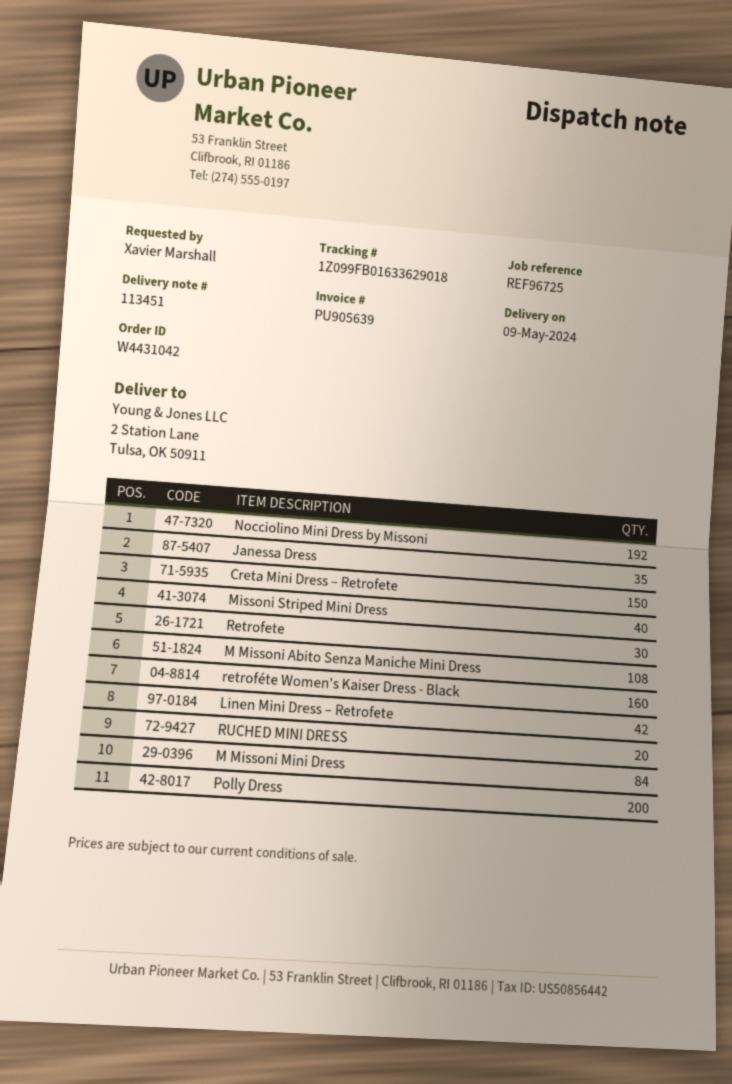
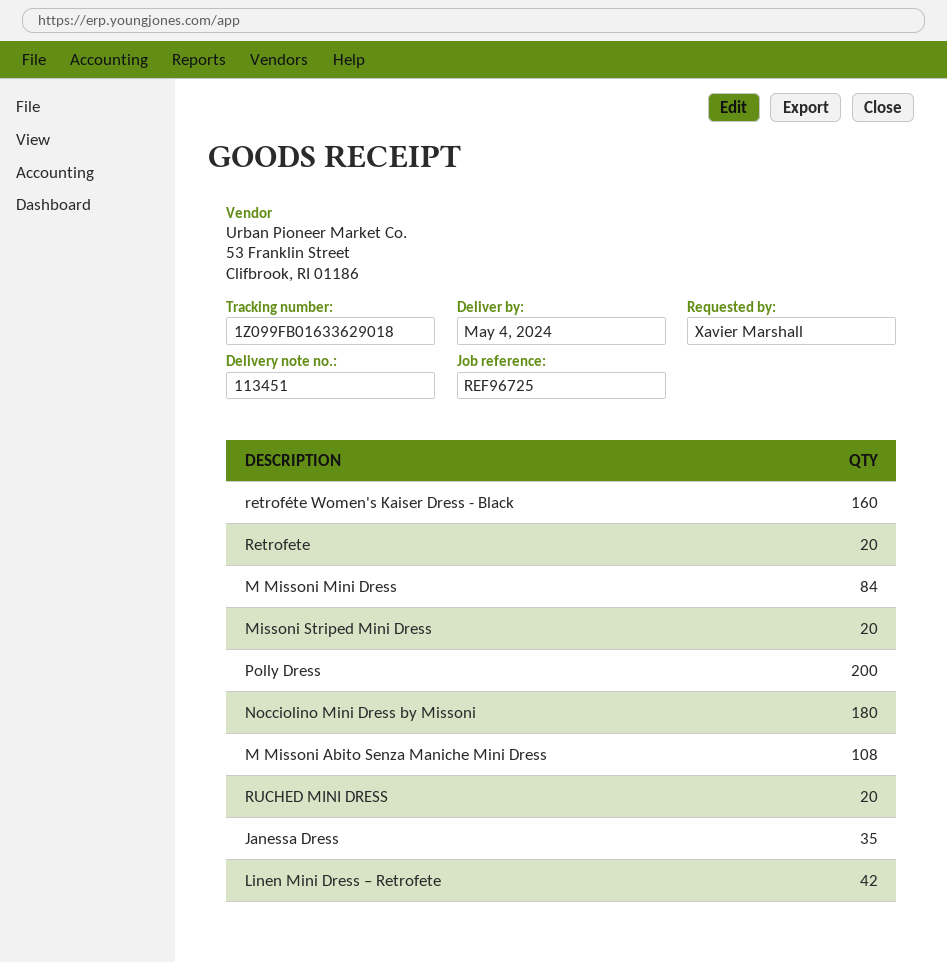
delivery date: 2024-05-09 -> 2024-05-04
Nocciolino Mini Dress by Missoni: 192 -> 180
Creta Mini Dress – Retrofete: 150 -> none
Missoni Striped Mini Dress: 40 -> 20
Retrofete: 30 -> 20

